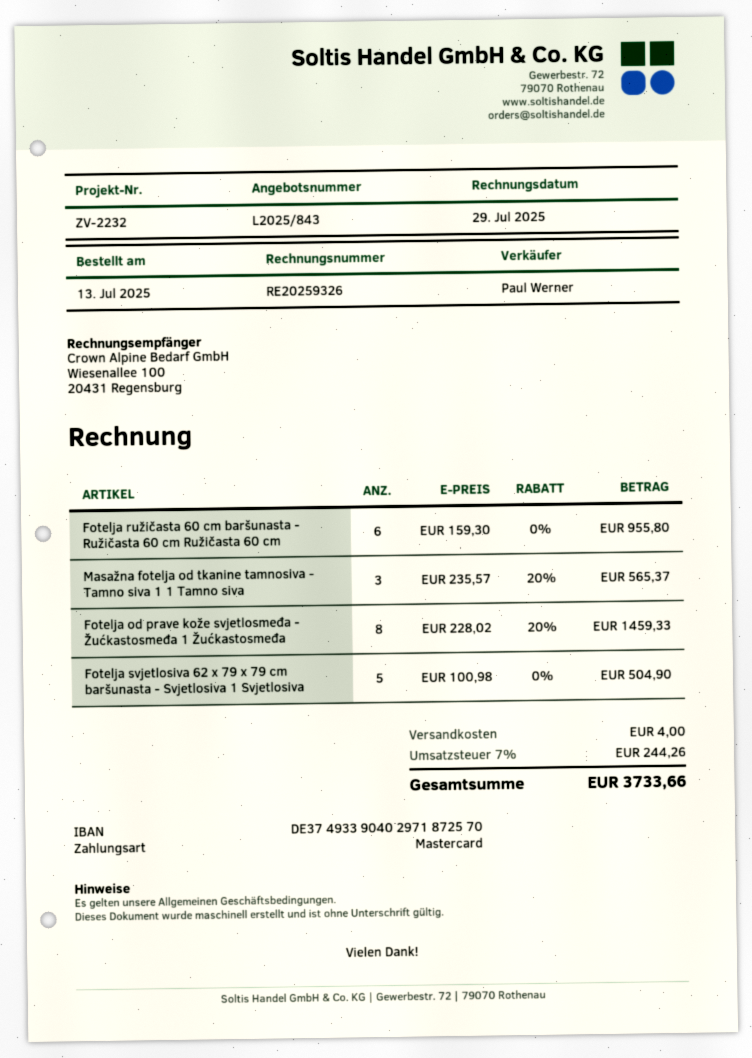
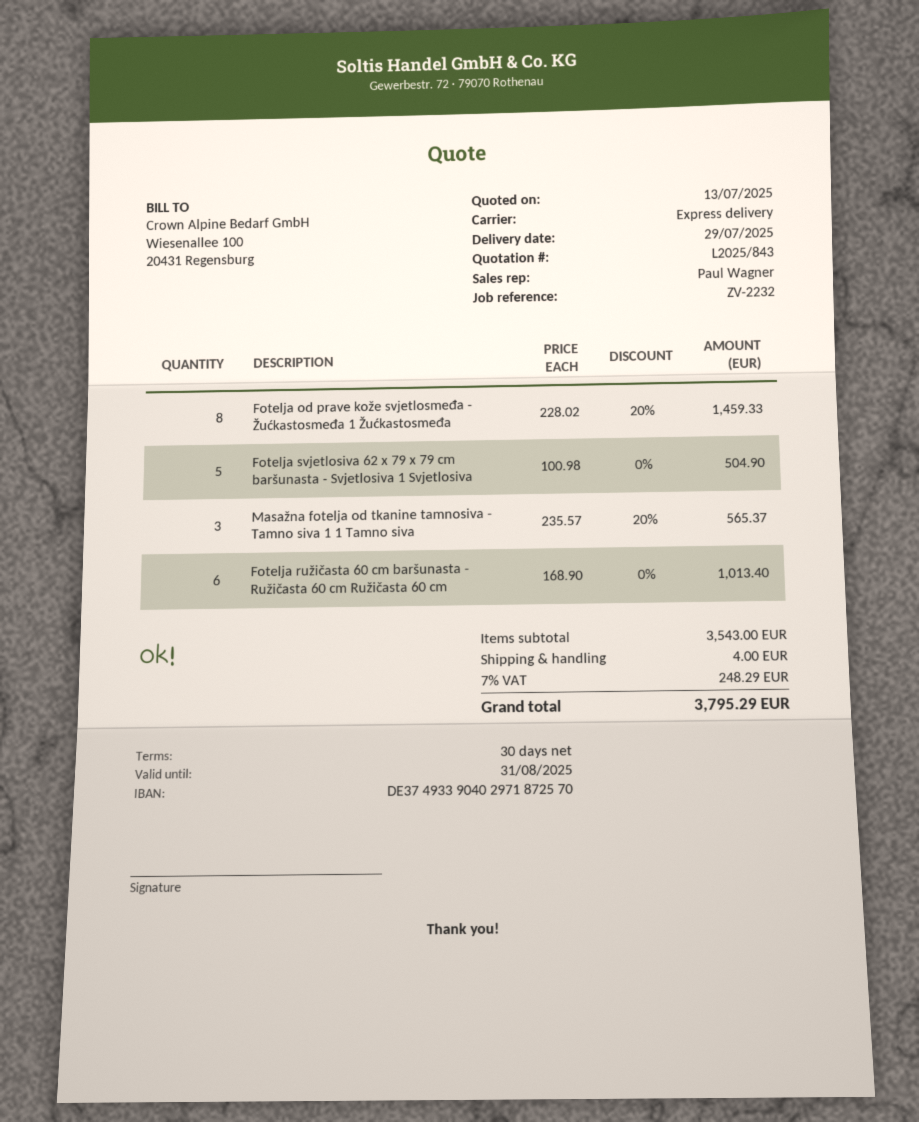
sales rep: Paul Werner -> Paul Wagner
Fotelja ružičasta 60 cm baršunasta - Ružičasta 60 cm Ružičasta 60 cm: 6 x 159.30 = 955.80 -> 6 x 168.90 = 1013.40
tax: 7% = 244.26 -> 7% = 248.29
total: 3733.66 -> 3795.29

